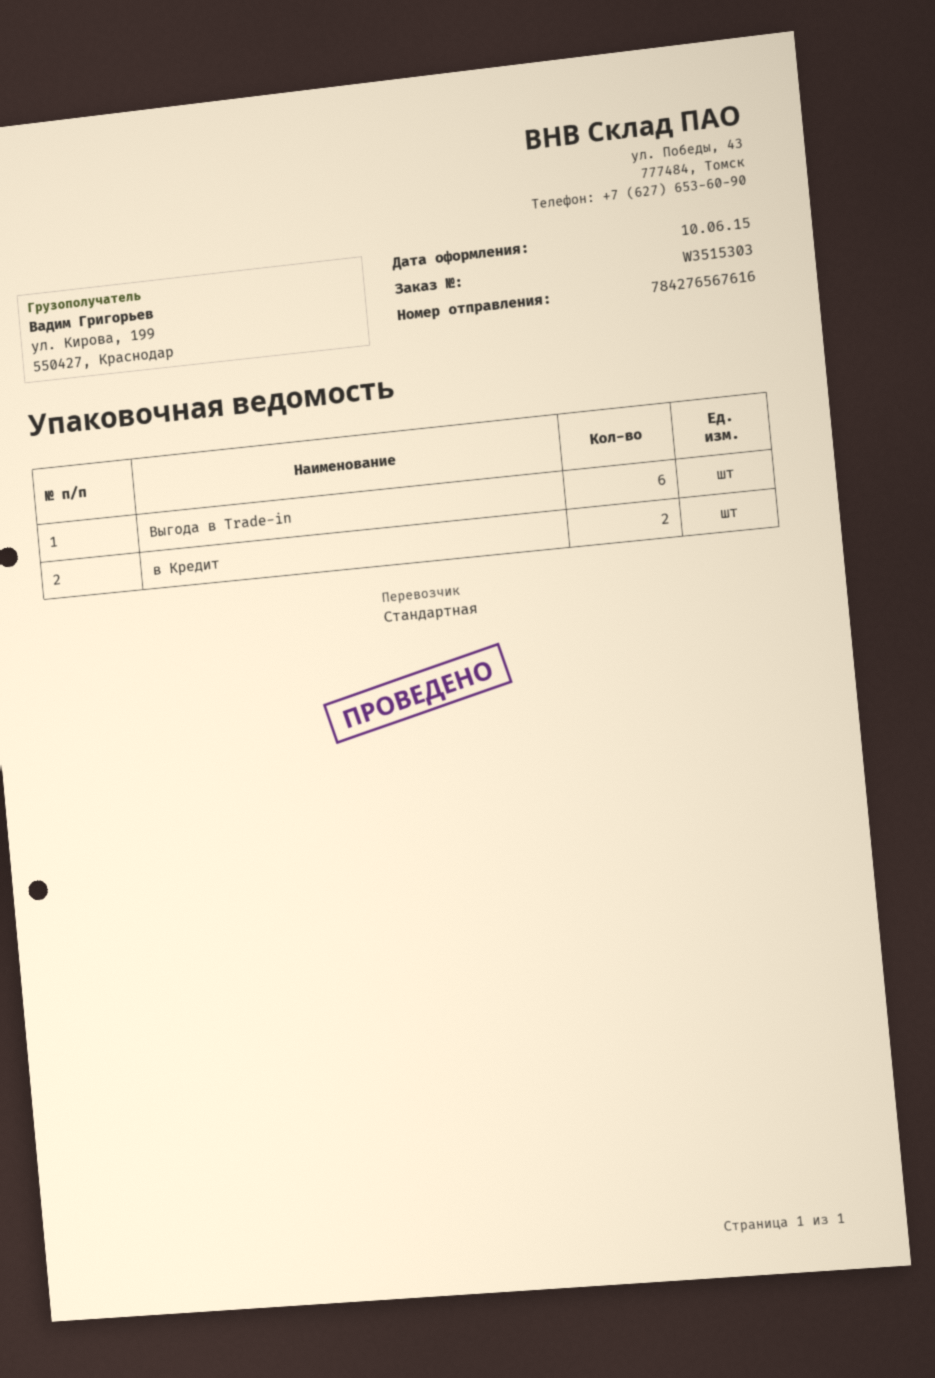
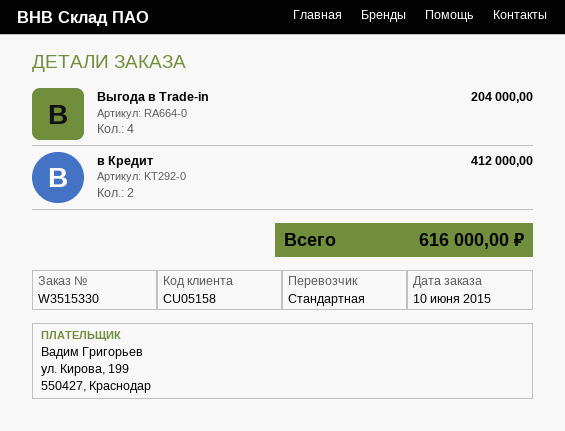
order number: W3515303 -> W3515330
Выгода в Trade-in: 6 -> 4

